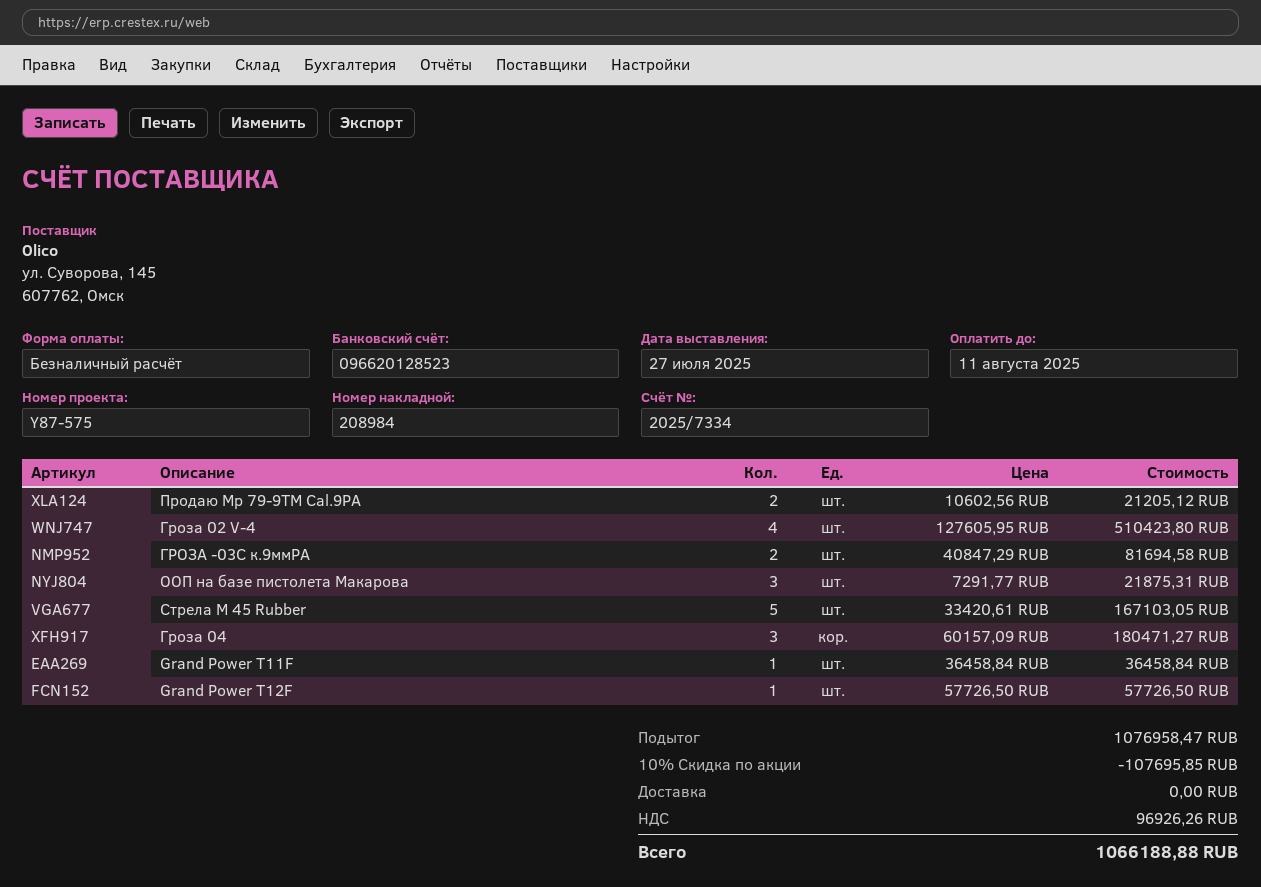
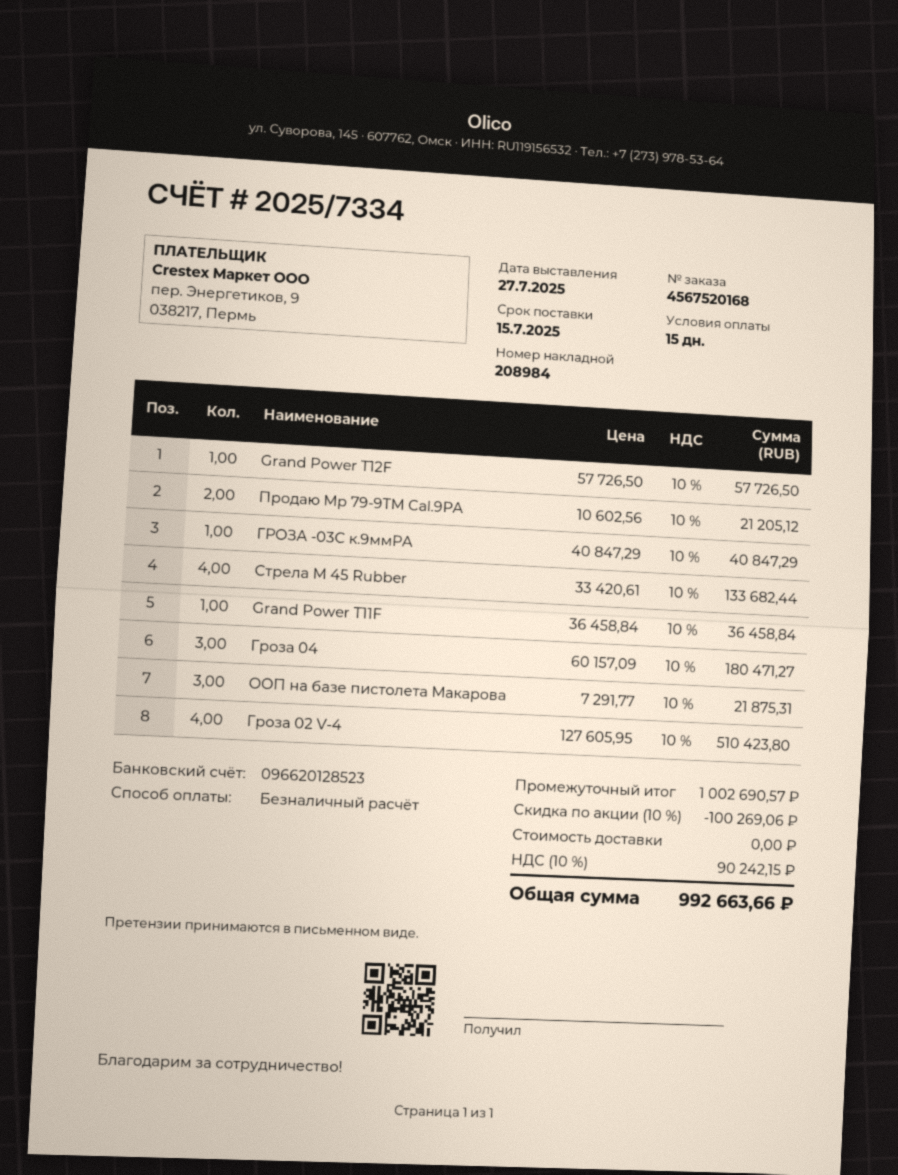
ГРОЗА -03С к.9ммРА: 2 x 40847.29 = 81694.58 -> 1 x 40847.29 = 40847.29
Стрела М 45 Rubber: 5 x 33420.61 = 167103.05 -> 4 x 33420.61 = 133682.44
subtotal: 1076958.47 -> 1002690.57
discount: 10% = 107695.85 -> 10% = 100269.06
tax: 96926.26 -> 90242.15
total: 1066188.88 -> 992663.66

